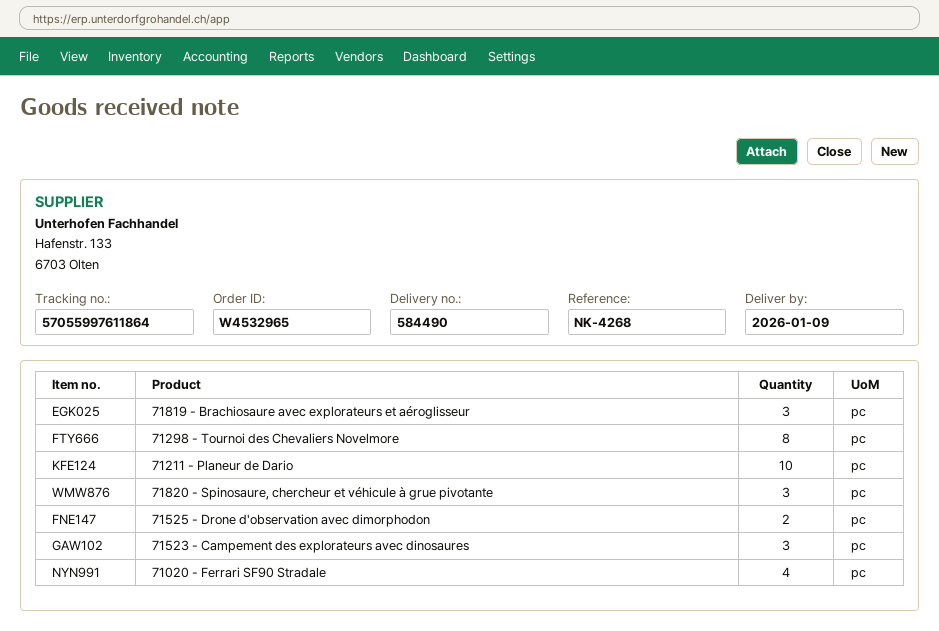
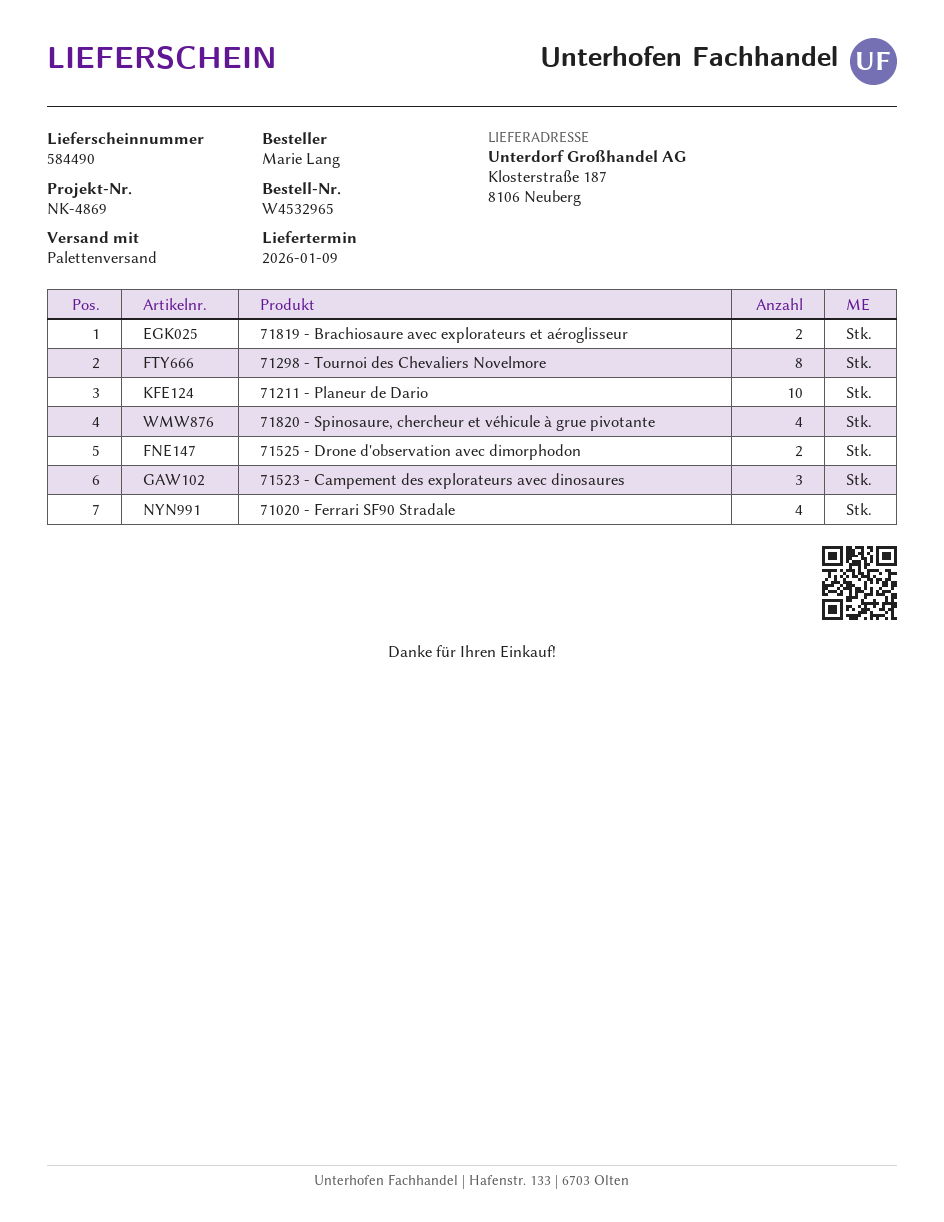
reference: NK-4268 -> NK-4869
71819 - Brachiosaure avec explorateurs et aéroglisseur: 3 -> 2
71820 - Spinosaure, chercheur et véhicule à grue pivotante: 3 -> 4

